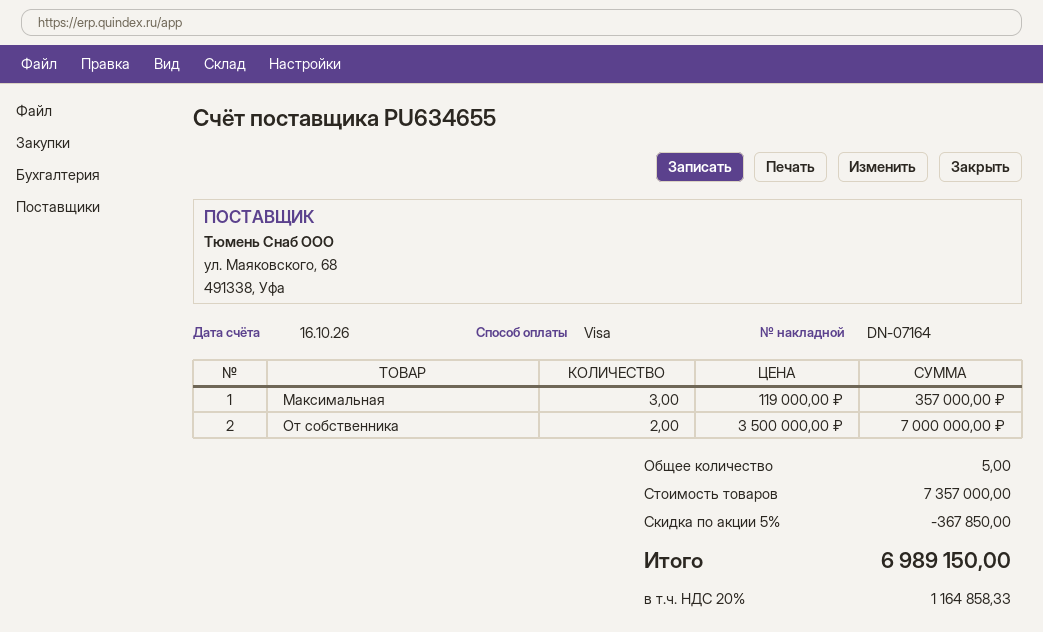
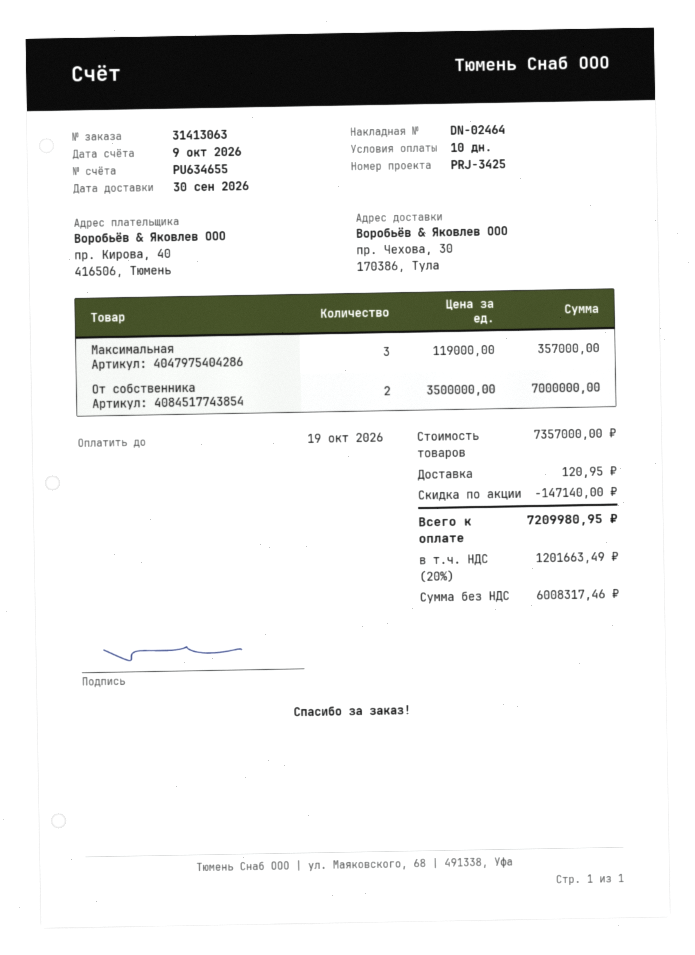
delivery note number: DN-07164 -> DN-02464
invoice date: 2026-10-16 -> 2026-10-09
discount: 367850.00 -> 147140.00
shipping: none -> 120.95
tax: 20% = 1164858.33 -> 20% = 1201663.49
total: 6989150.00 -> 7209980.95

